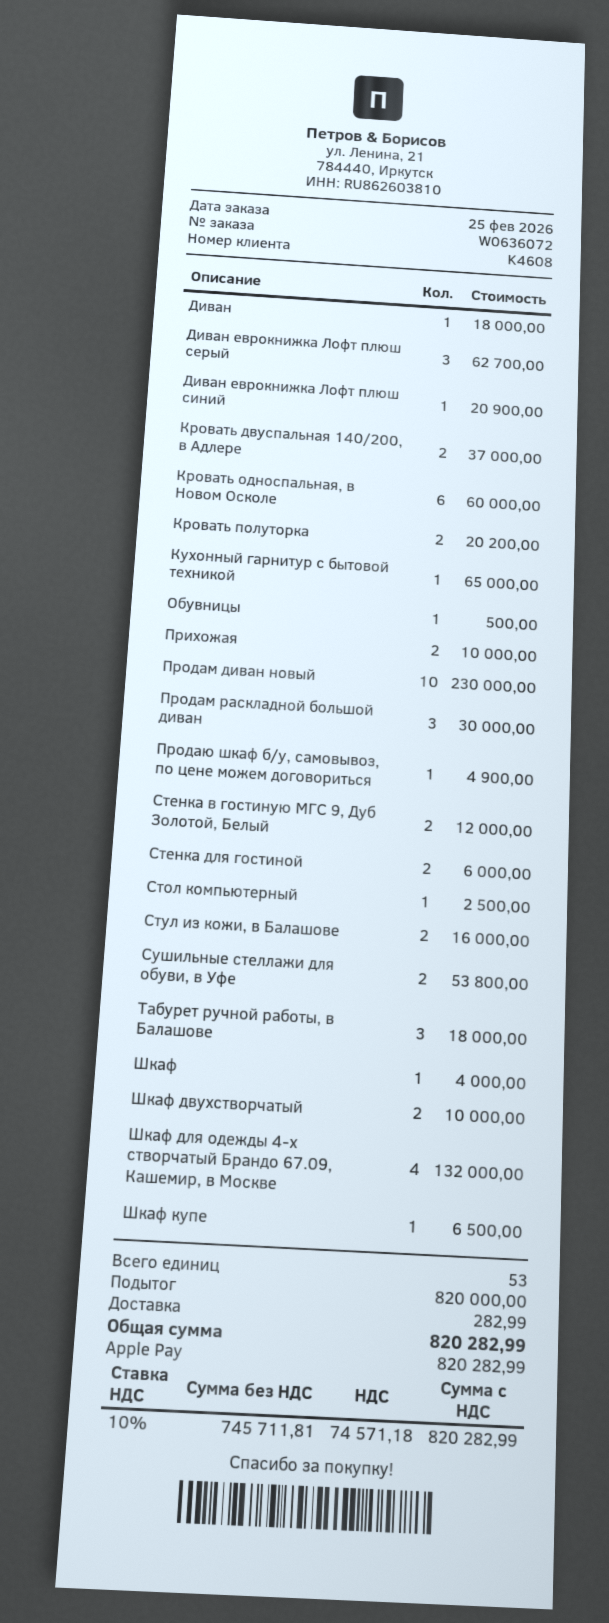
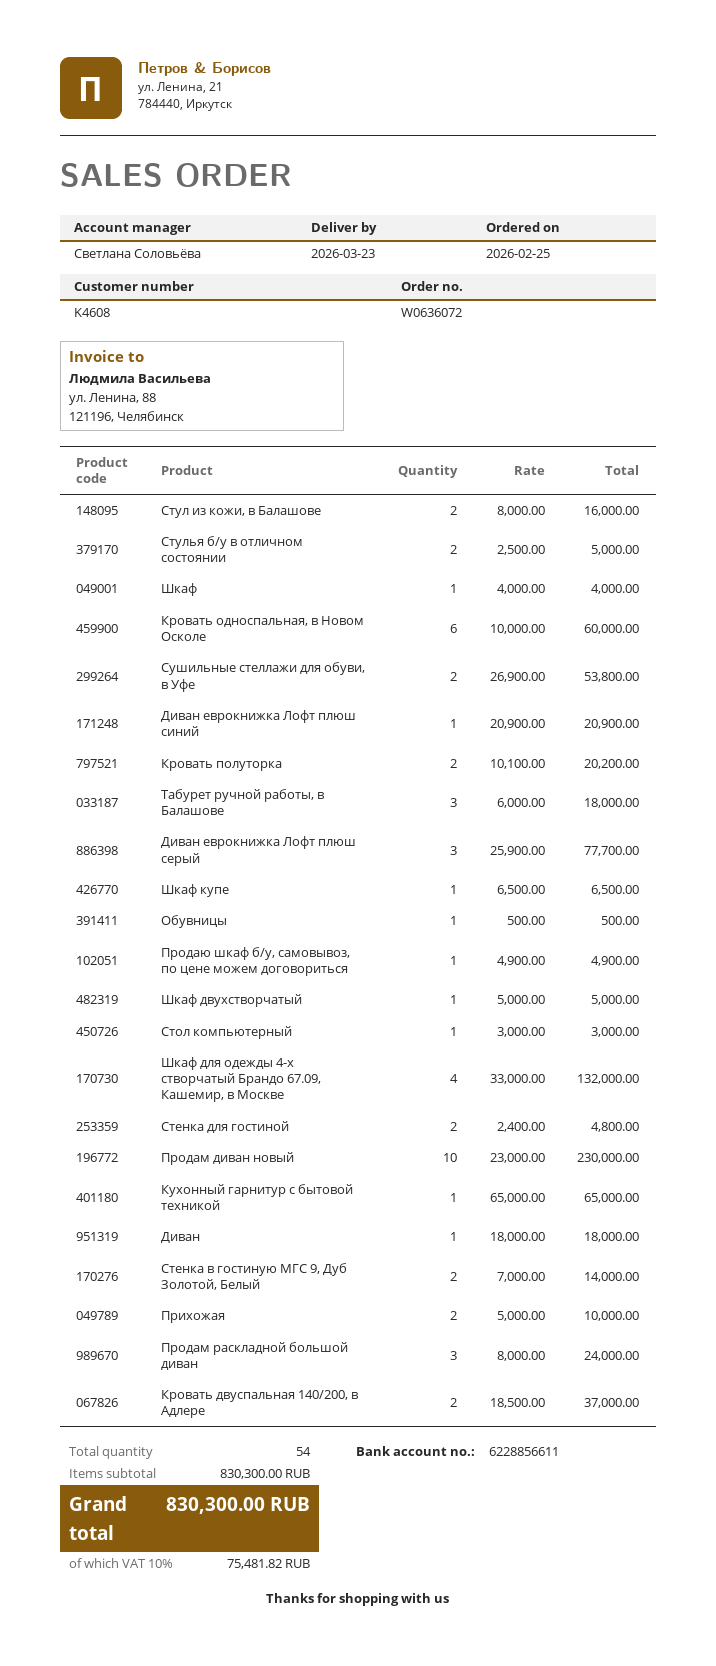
Диван еврокнижка Лофт плюш серый: 3 for 62700.00 -> 3 for 77700.00
Продам раскладной большой диван: 3 for 30000.00 -> 3 for 24000.00
Стенка в гостиную МГС 9, Дуб Золотой, Белый: 2 for 12000.00 -> 2 for 14000.00
Стенка для гостиной: 2 for 6000.00 -> 2 for 4800.00
Стол компьютерный: 1 for 2500.00 -> 1 for 3000.00
Шкаф двухстворчатый: 2 for 10000.00 -> 1 for 5000.00
Стулья б/у в отличном состоянии: none -> 2 for 5000.00
total quantity: 53 -> 54
subtotal: 820000.00 -> 830300.00
shipping: 282.99 -> none
tax: 10% = 74571.18 -> 10% = 75481.82
total: 820282.99 -> 830300.00

